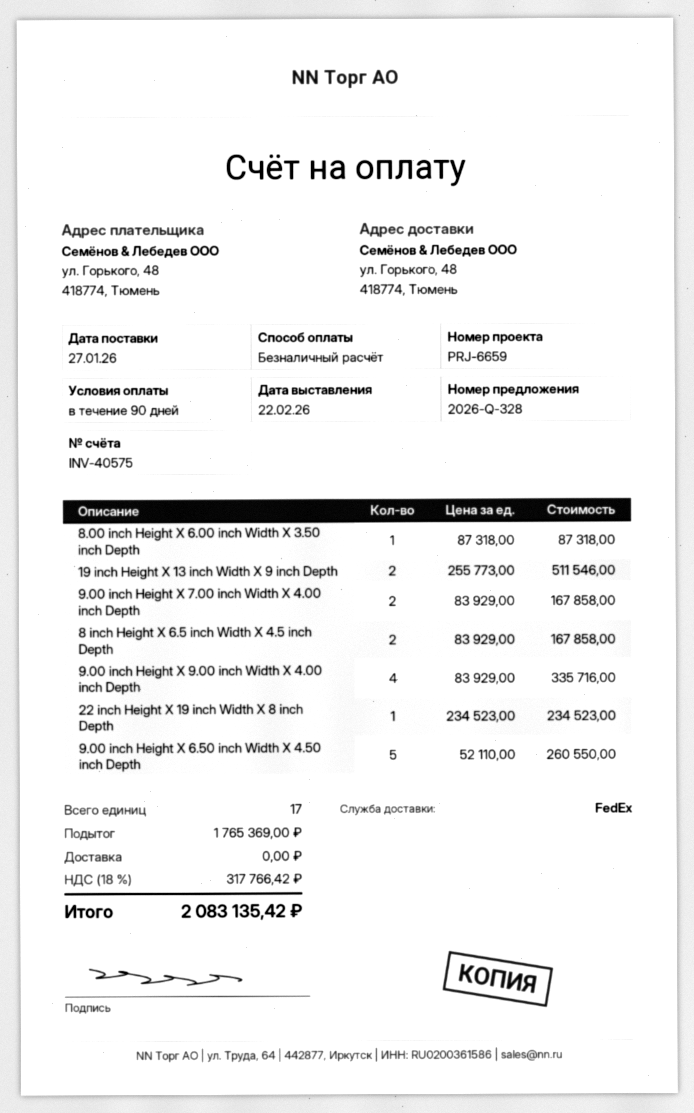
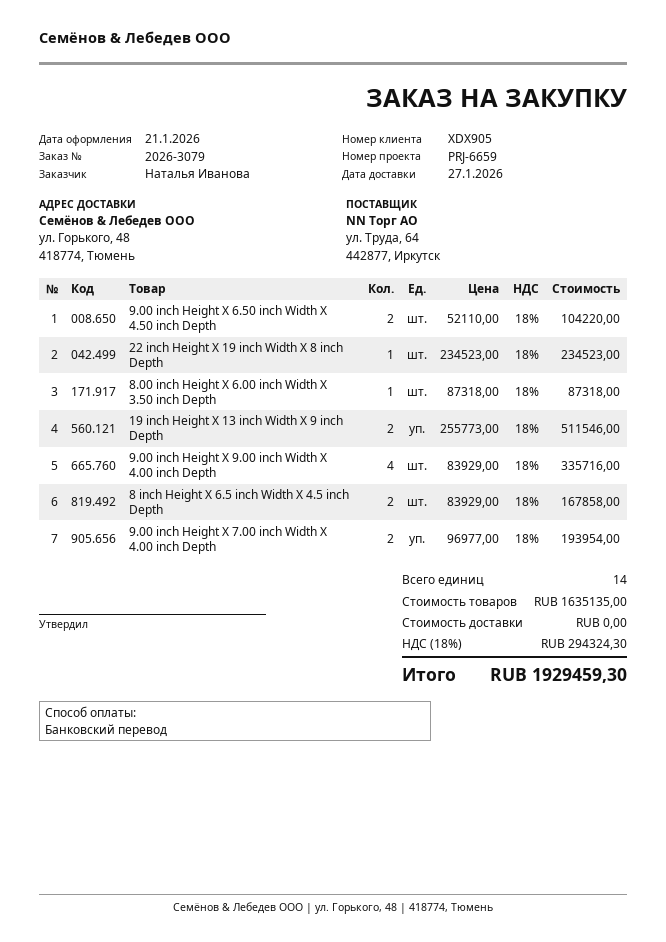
9.00 inch Height X 7.00 inch Width X 4.00 inch Depth: 2 x 83929.00 = 167858.00 -> 2 x 96977.00 = 193954.00
9.00 inch Height X 6.50 inch Width X 4.50 inch Depth: 5 x 52110.00 = 260550.00 -> 2 x 52110.00 = 104220.00
total quantity: 17 -> 14
subtotal: 1765369.00 -> 1635135.00
tax: 18% = 317766.42 -> 18% = 294324.30
total: 2083135.42 -> 1929459.30

